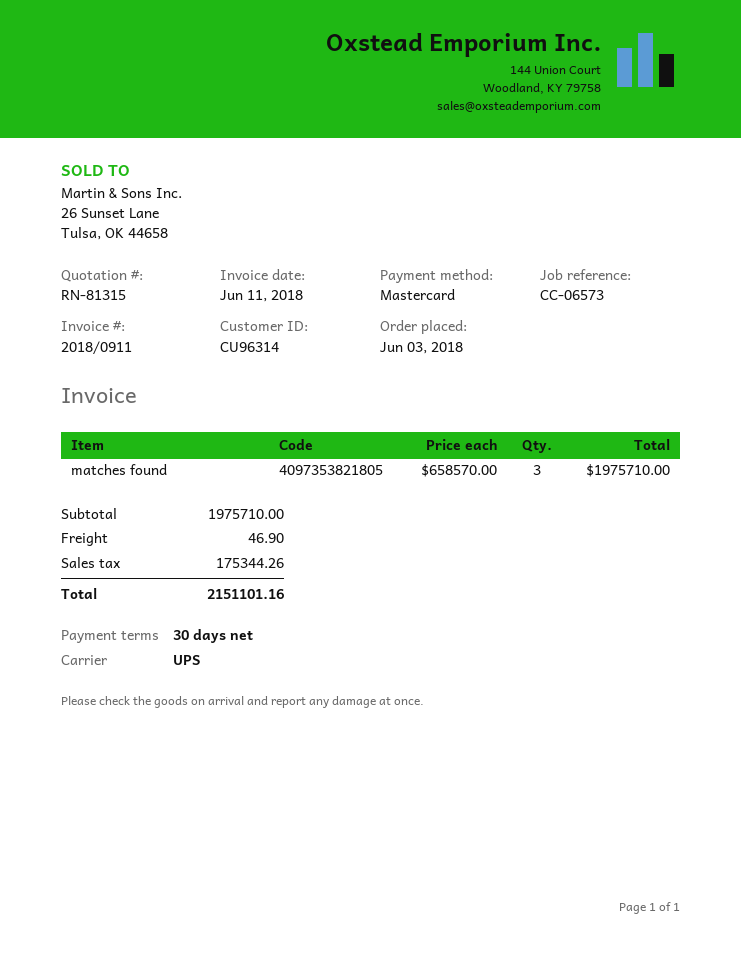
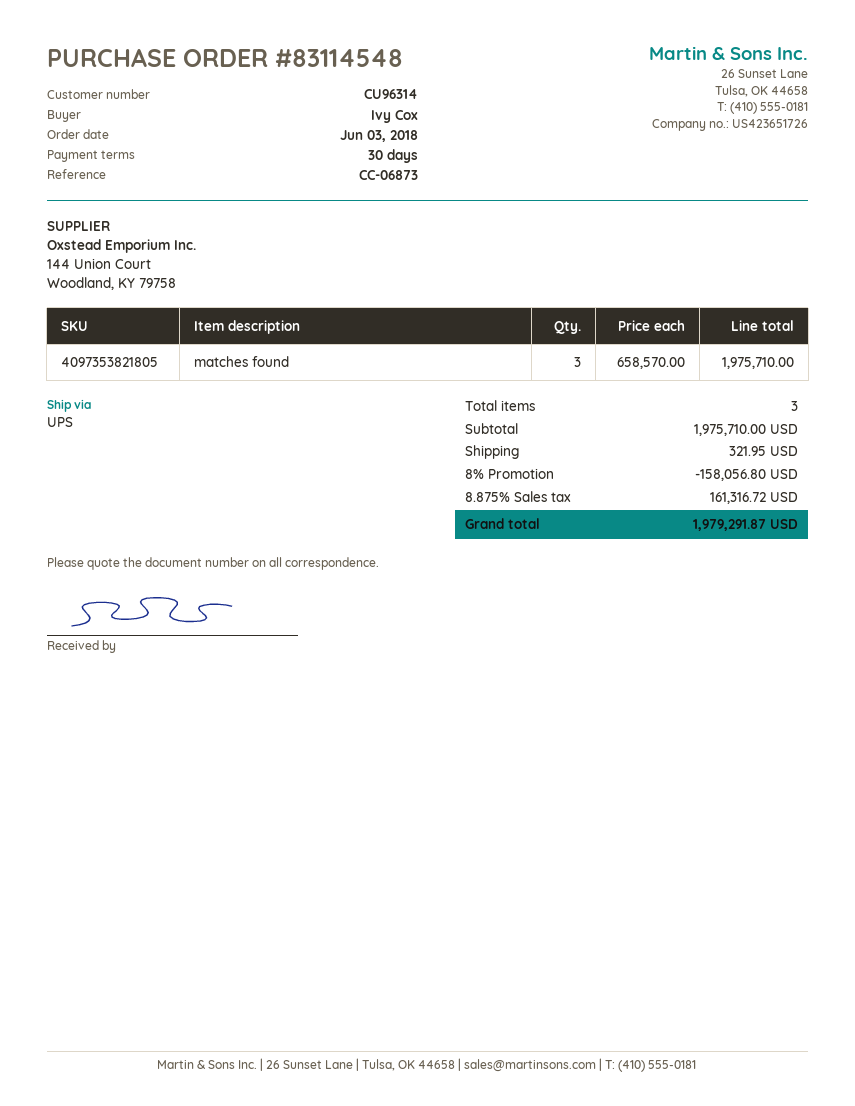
reference: CC-06573 -> CC-06873
discount: none -> 8% = 158056.80
shipping: 46.90 -> 321.95
tax: 175344.26 -> 161316.72
total: 2151101.16 -> 1979291.87

